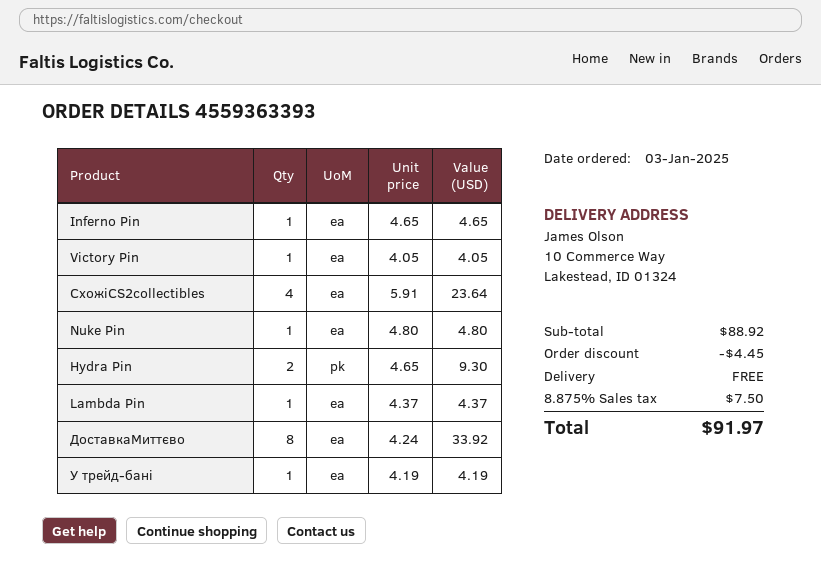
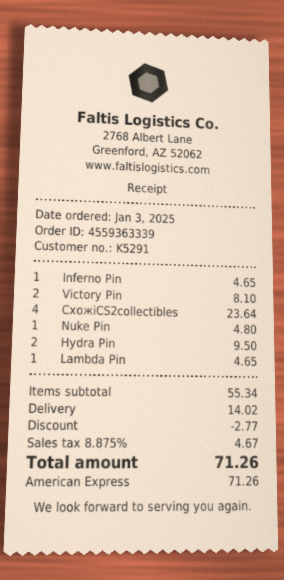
order number: 4559363393 -> 4559363339
Victory Pin: 1 for 4.05 -> 2 for 8.10
Hydra Pin: 2 for 9.30 -> 2 for 9.50
Lambda Pin: 1 for 4.37 -> 1 for 4.65
ДоставкаМиттєво: 8 for 33.92 -> none
У трейд-бані: 1 for 4.19 -> none
subtotal: 88.92 -> 55.34
discount: 4.45 -> 2.77
shipping: 0.00 -> 14.02
tax: 8.875% = 7.50 -> 8.875% = 4.67
total: 91.97 -> 71.26

